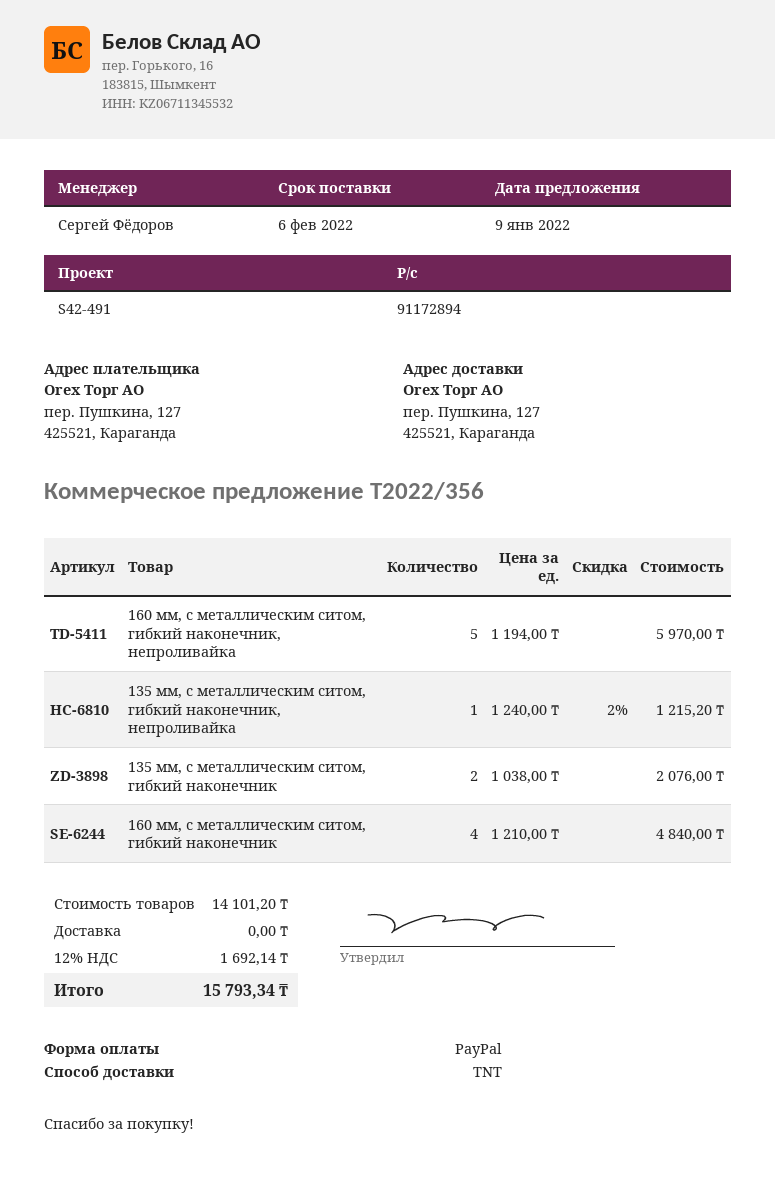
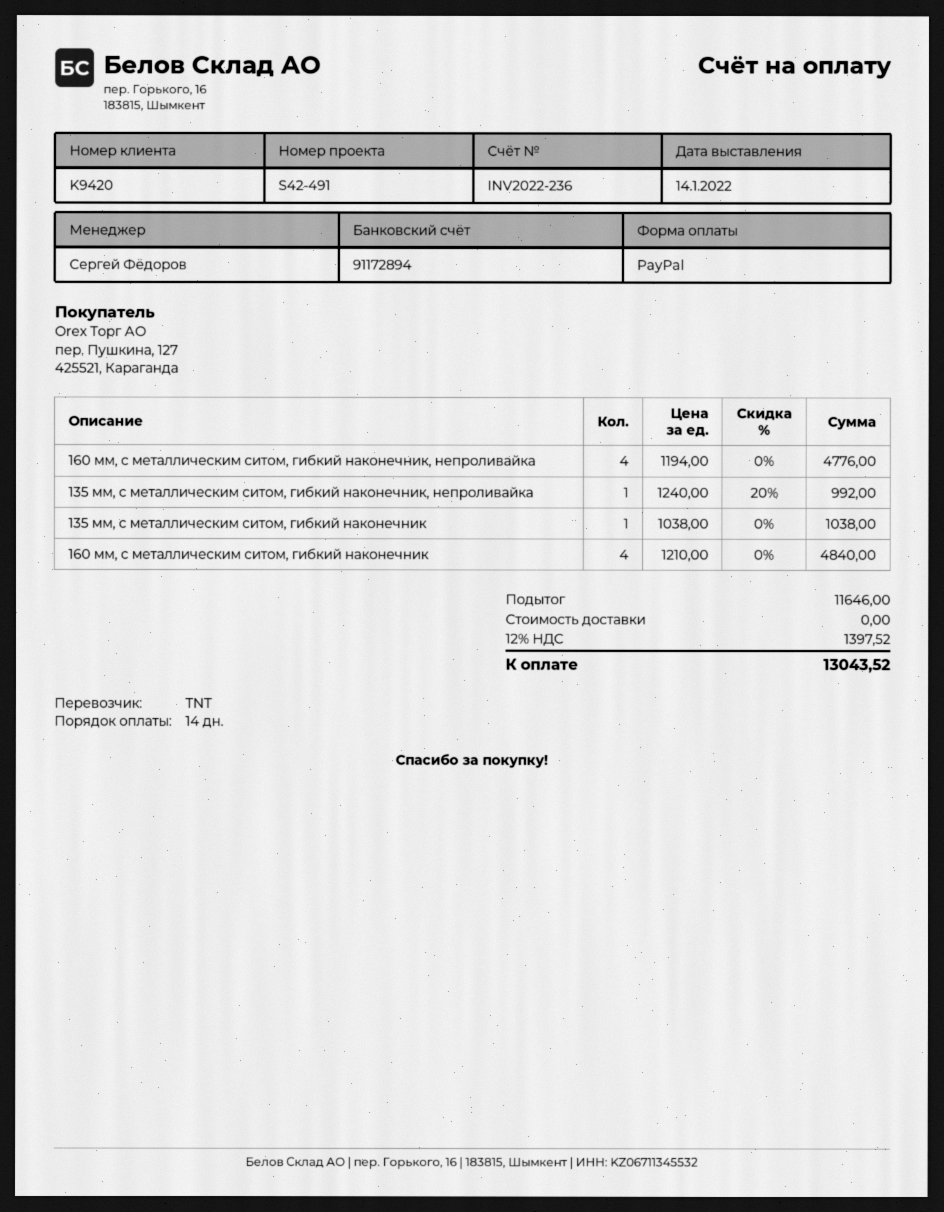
160 мм, с металлическим ситом, гибкий наконечник, непроливайка: 5 x 1194.00 = 5970.00 -> 4 x 1194.00 = 4776.00
135 мм, с металлическим ситом, гибкий наконечник, непроливайка: 1 x 1240.00 - 2% = 1215.20 -> 1 x 1240.00 - 20% = 992.00
135 мм, с металлическим ситом, гибкий наконечник: 2 x 1038.00 = 2076.00 -> 1 x 1038.00 = 1038.00
subtotal: 14101.20 -> 11646.00
tax: 12% = 1692.14 -> 12% = 1397.52
total: 15793.34 -> 13043.52

